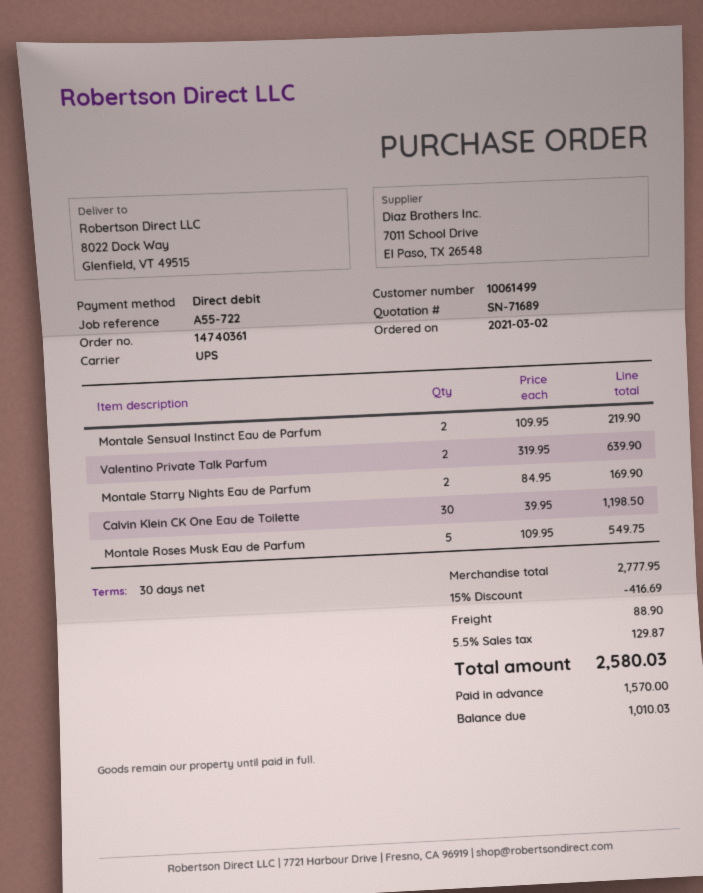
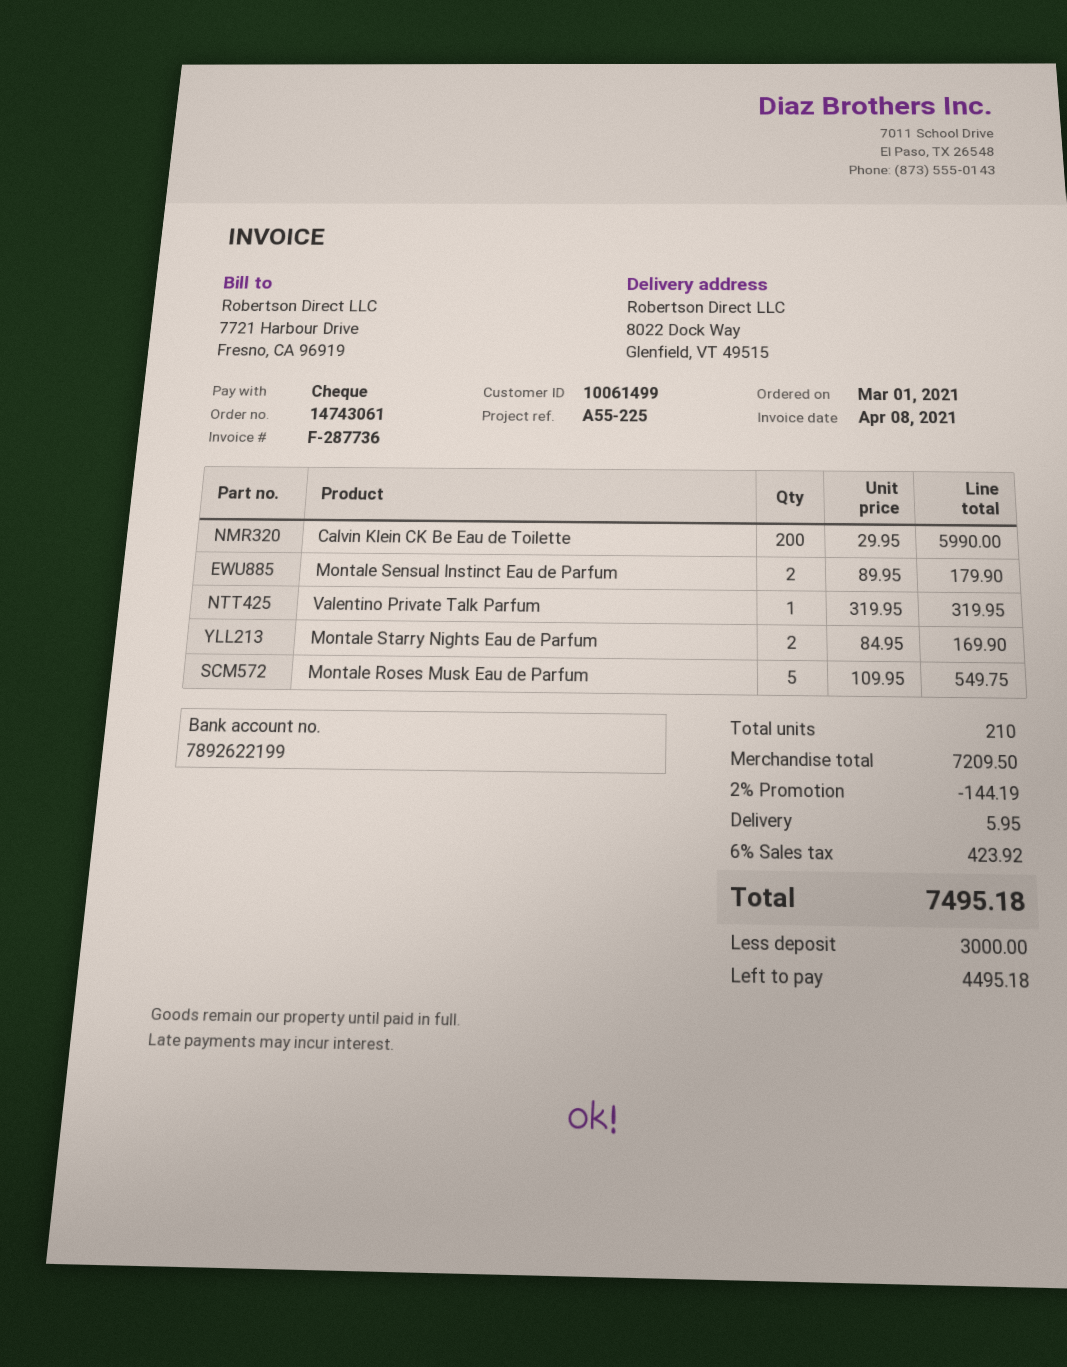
order number: 14740361 -> 14743061
order date: 2021-03-02 -> 2021-03-01
reference: A55-722 -> A55-225
payment method: direct debit -> cheque
Montale Sensual Instinct Eau de Parfum: 2 x 109.95 = 219.90 -> 2 x 89.95 = 179.90
Valentino Private Talk Parfum: 2 x 319.95 = 639.90 -> 1 x 319.95 = 319.95
Calvin Klein CK One Eau de Toilette: 30 x 39.95 = 1198.50 -> none
Calvin Klein CK Be Eau de Toilette: none -> 200 x 29.95 = 5990.00
subtotal: 2777.95 -> 7209.50
discount: 15% = 416.69 -> 2% = 144.19
shipping: 88.90 -> 5.95
tax: 5.5% = 129.87 -> 6% = 423.92
total: 2580.03 -> 7495.18
deposit: 1570.00 -> 3000.00
balance: 1010.03 -> 4495.18

